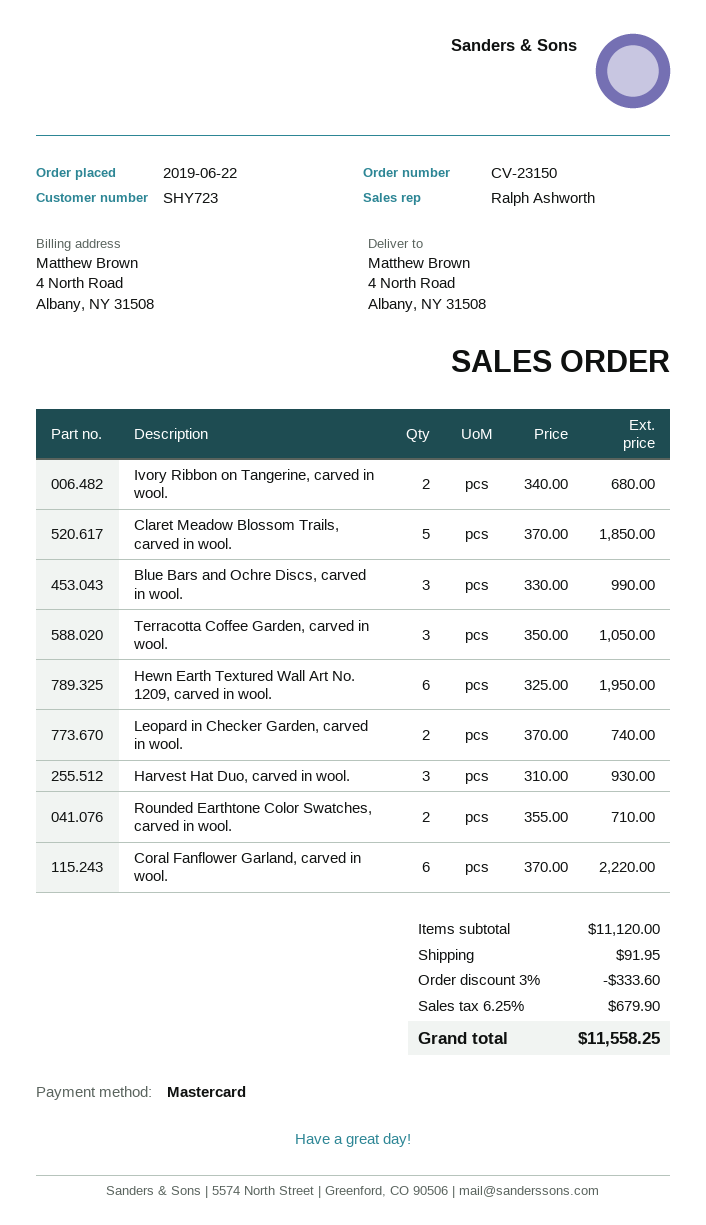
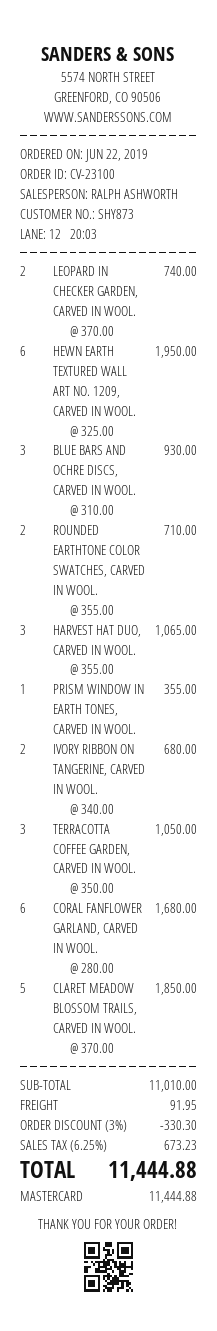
order number: CV-23150 -> CV-23100
customer number: SHY723 -> SHY873
Blue Bars and Ochre Discs, carved in wool.: 3 x 330.00 = 990.00 -> 3 x 310.00 = 930.00
Harvest Hat Duo, carved in wool.: 3 x 310.00 = 930.00 -> 3 x 355.00 = 1065.00
Coral Fanflower Garland, carved in wool.: 6 x 370.00 = 2220.00 -> 6 x 280.00 = 1680.00
PRISM WINDOW IN EARTH TONES, CARVED IN WOOL.: none -> 1 x 355.00 = 355.00
subtotal: 11120.00 -> 11010.00
discount: 3% = 333.60 -> 3% = 330.30
tax: 6.25% = 679.90 -> 6.25% = 673.23
total: 11558.25 -> 11444.88

